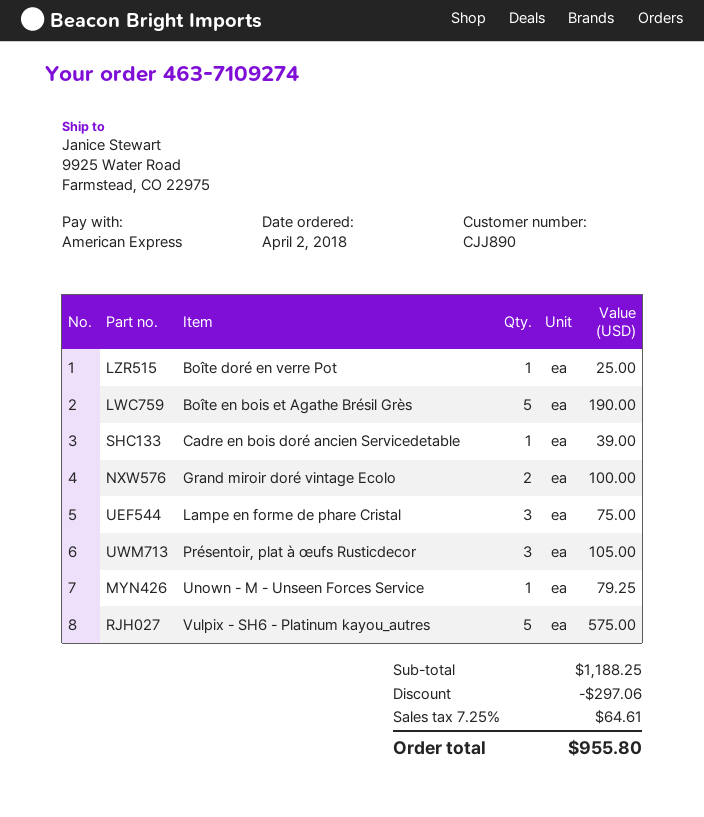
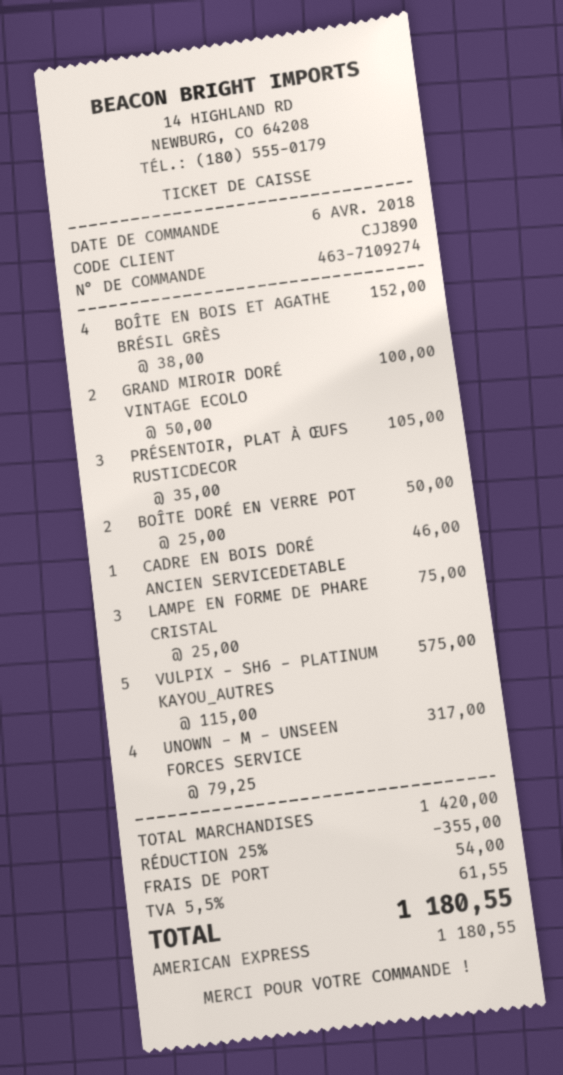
order date: 2018-04-02 -> 2018-04-06
Boîte doré en verre Pot: 1 for 25.00 -> 2 for 50.00
Boîte en bois et Agathe Brésil Grès: 5 for 190.00 -> 4 for 152.00
Cadre en bois doré ancien Servicedetable: 1 for 39.00 -> 1 for 46.00
Unown - M - Unseen Forces Service: 1 for 79.25 -> 4 for 317.00
subtotal: 1188.25 -> 1420.00
discount: 297.06 -> 355.00
shipping: none -> 54.00
tax: 7.25% = 64.61 -> 5.5% = 61.55
total: 955.80 -> 1180.55

